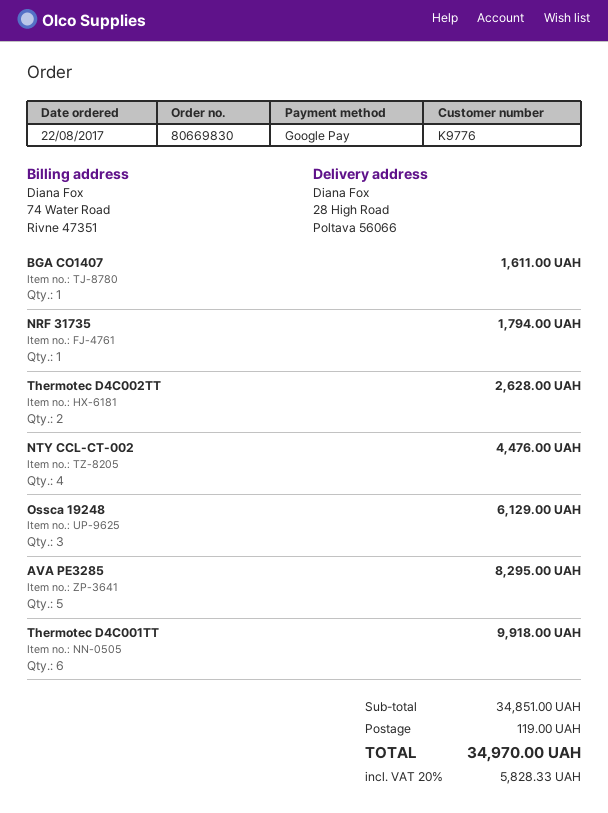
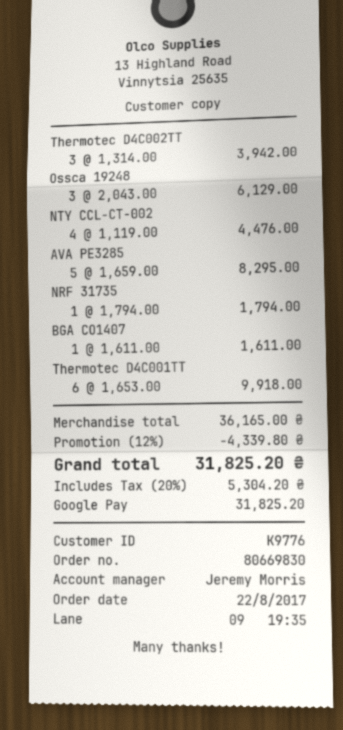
Thermotec D4C002TT: 2 for 2628.00 -> 3 for 3942.00
subtotal: 34851.00 -> 36165.00
discount: none -> 12% = 4339.80
shipping: 119.00 -> none
tax: 20% = 5828.33 -> 20% = 5304.20
total: 34970.00 -> 31825.20

